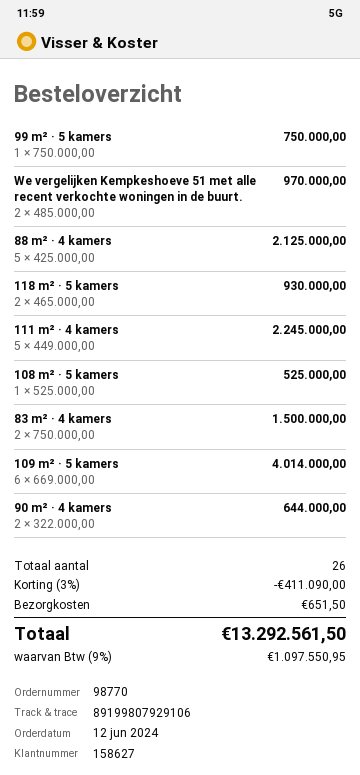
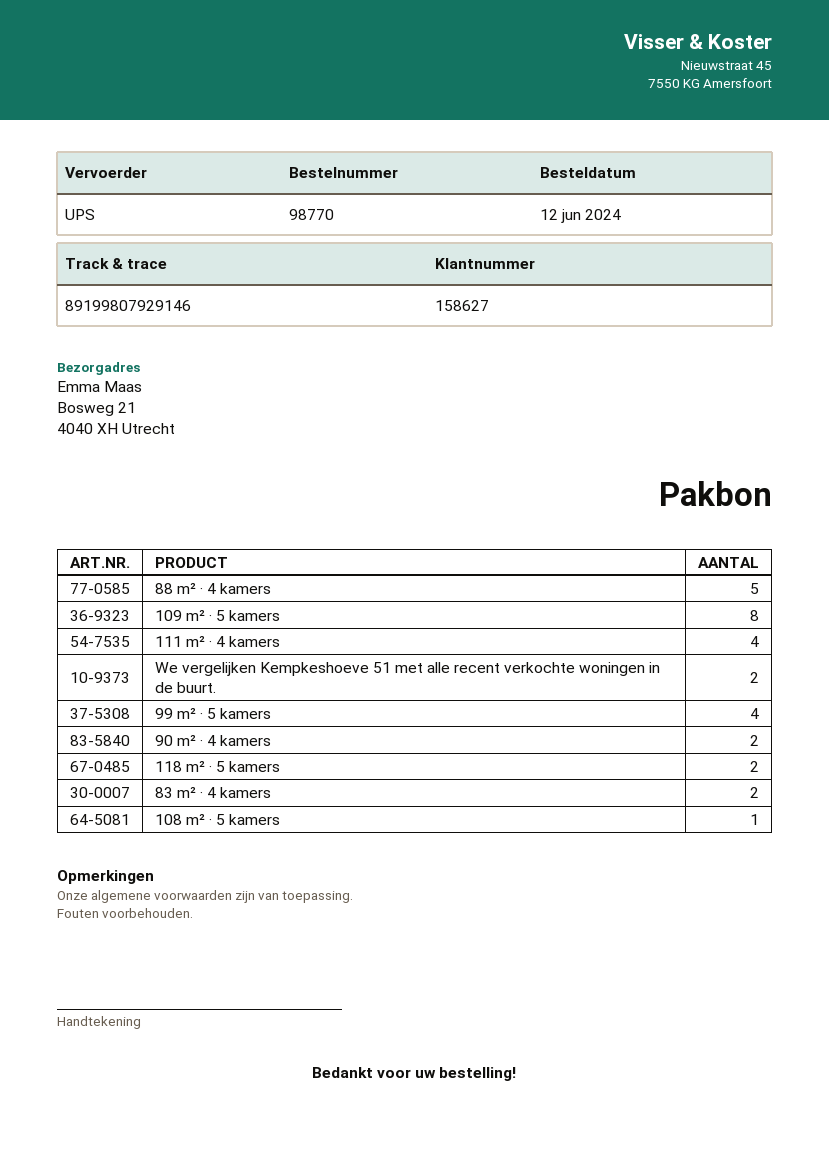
tracking number: 89199807929106 -> 89199807929146
99 m² · 5 kamers: 1 -> 4
111 m² · 4 kamers: 5 -> 4
109 m² · 5 kamers: 6 -> 8

